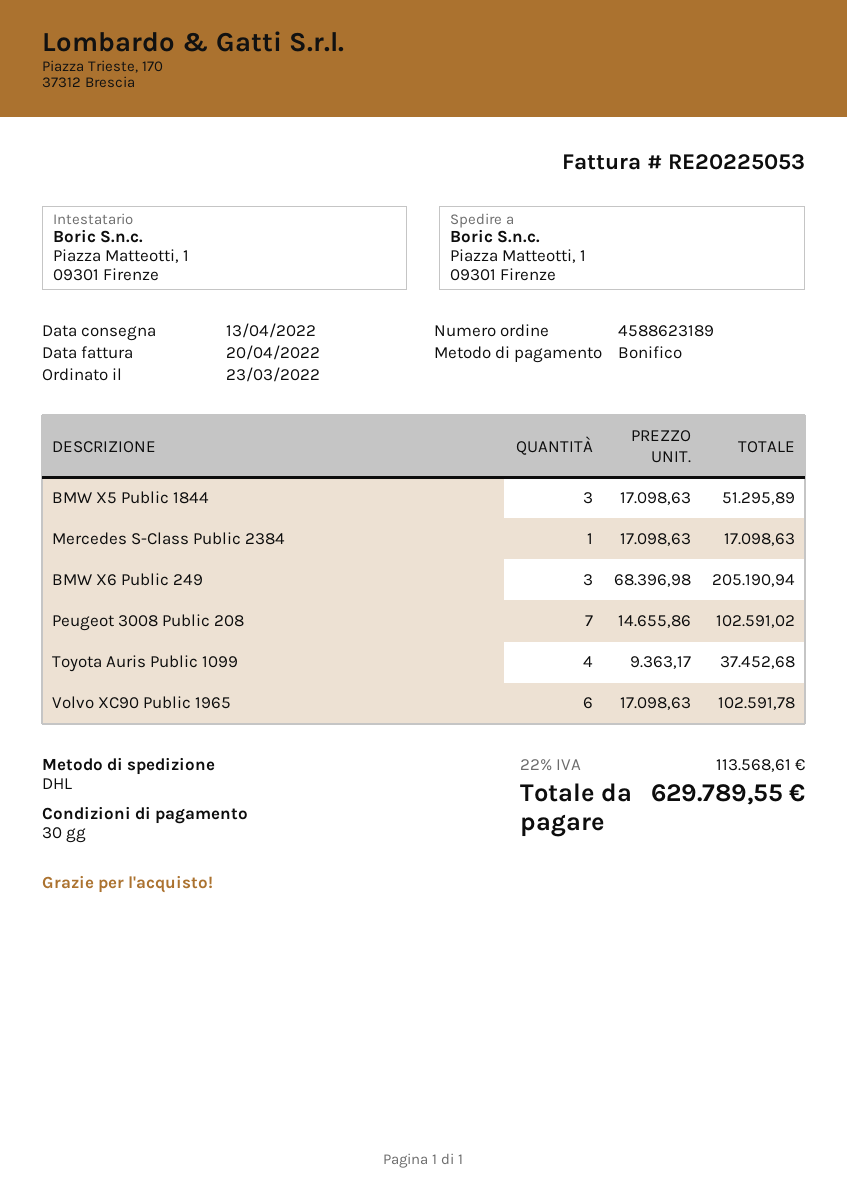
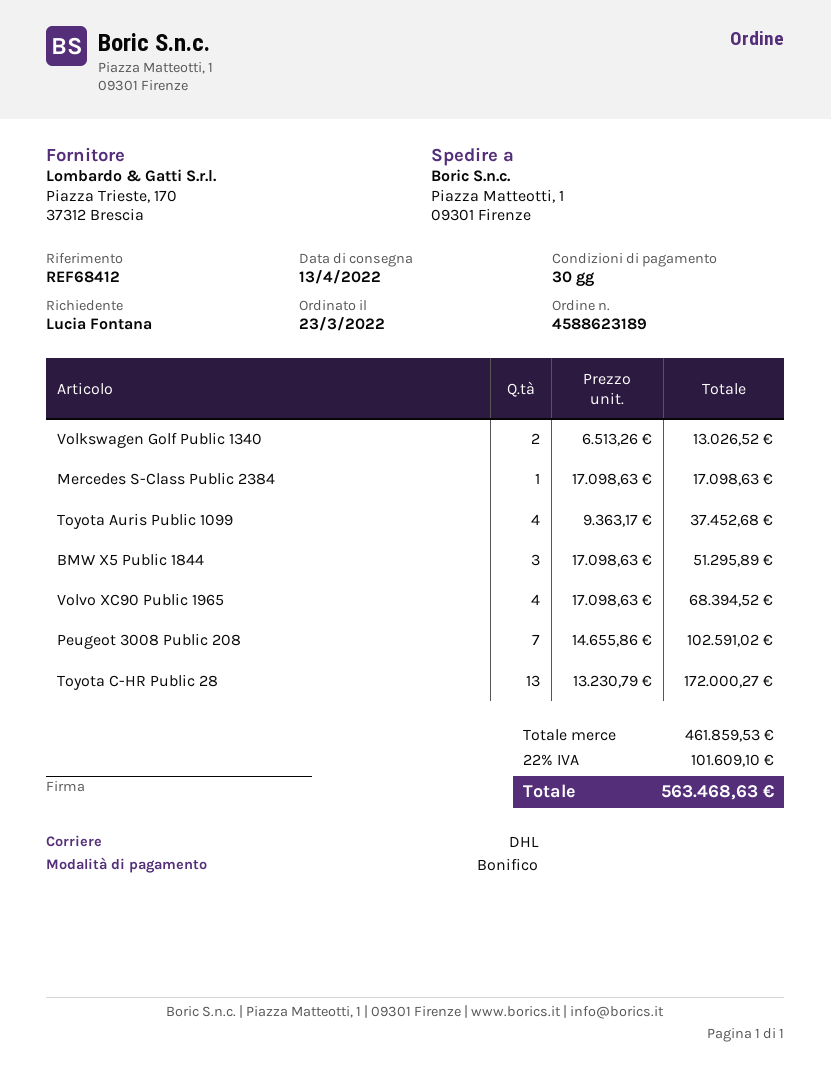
BMW X6 Public 249: 3 x 68396.98 = 205190.94 -> none
Volvo XC90 Public 1965: 6 x 17098.63 = 102591.78 -> 4 x 17098.63 = 68394.52
Volkswagen Golf Public 1340: none -> 2 x 6513.26 = 13026.52
Toyota C-HR Public 28: none -> 13 x 13230.79 = 172000.27
tax: 22% = 113568.61 -> 22% = 101609.10
total: 629789.55 -> 563468.63

